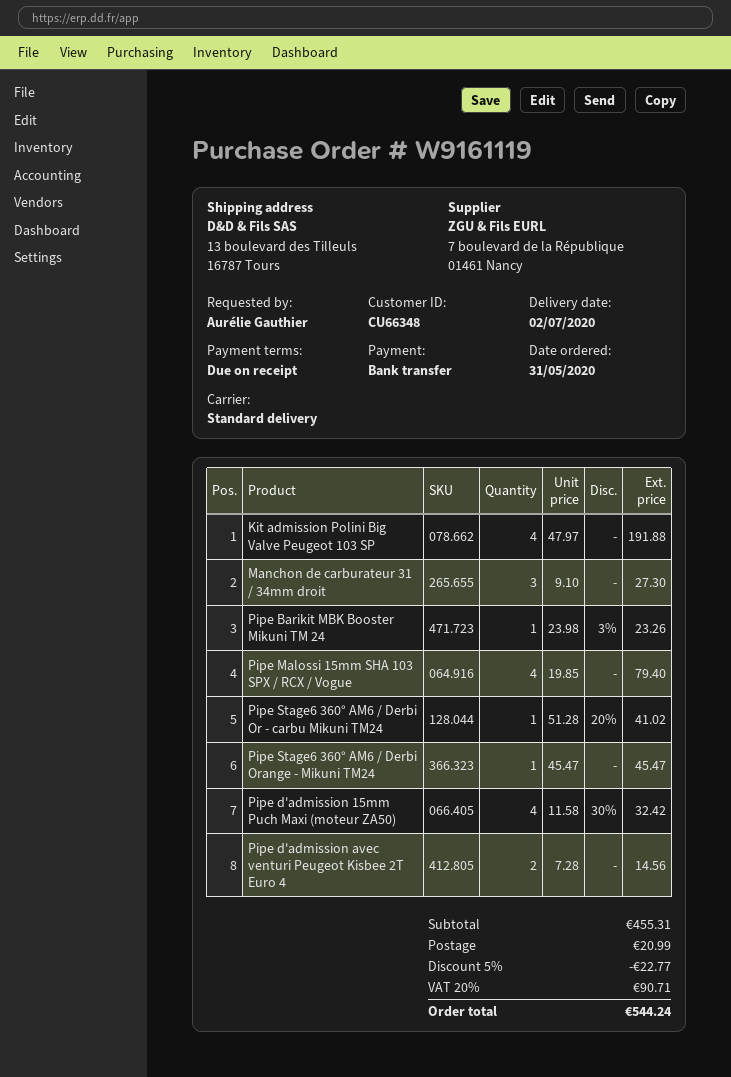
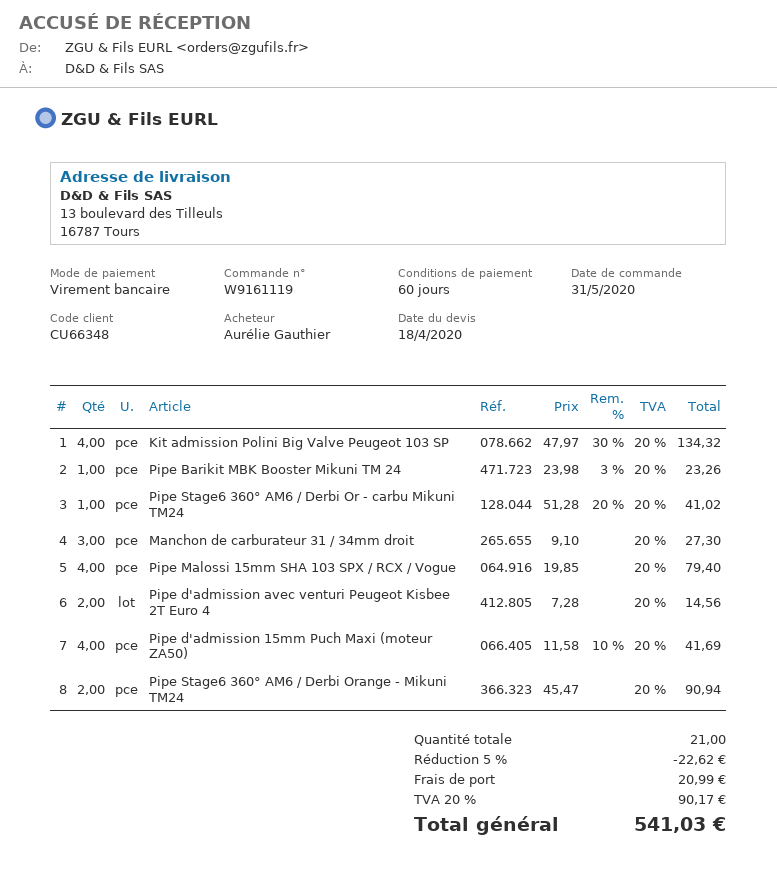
payment terms: on receipt -> 60 days
Kit admission Polini Big Valve Peugeot 103 SP: 4 x 47.97 = 191.88 -> 4 x 47.97 - 30% = 134.32
Pipe Stage6 360° AM6 / Derbi Orange - Mikuni TM24: 1 x 45.47 = 45.47 -> 2 x 45.47 = 90.94
Pipe d'admission 15mm Puch Maxi (moteur ZA50): 4 x 11.58 - 30% = 32.42 -> 4 x 11.58 - 10% = 41.69
discount: 5% = 22.77 -> 5% = 22.62
tax: 20% = 90.71 -> 20% = 90.17
total: 544.24 -> 541.03

